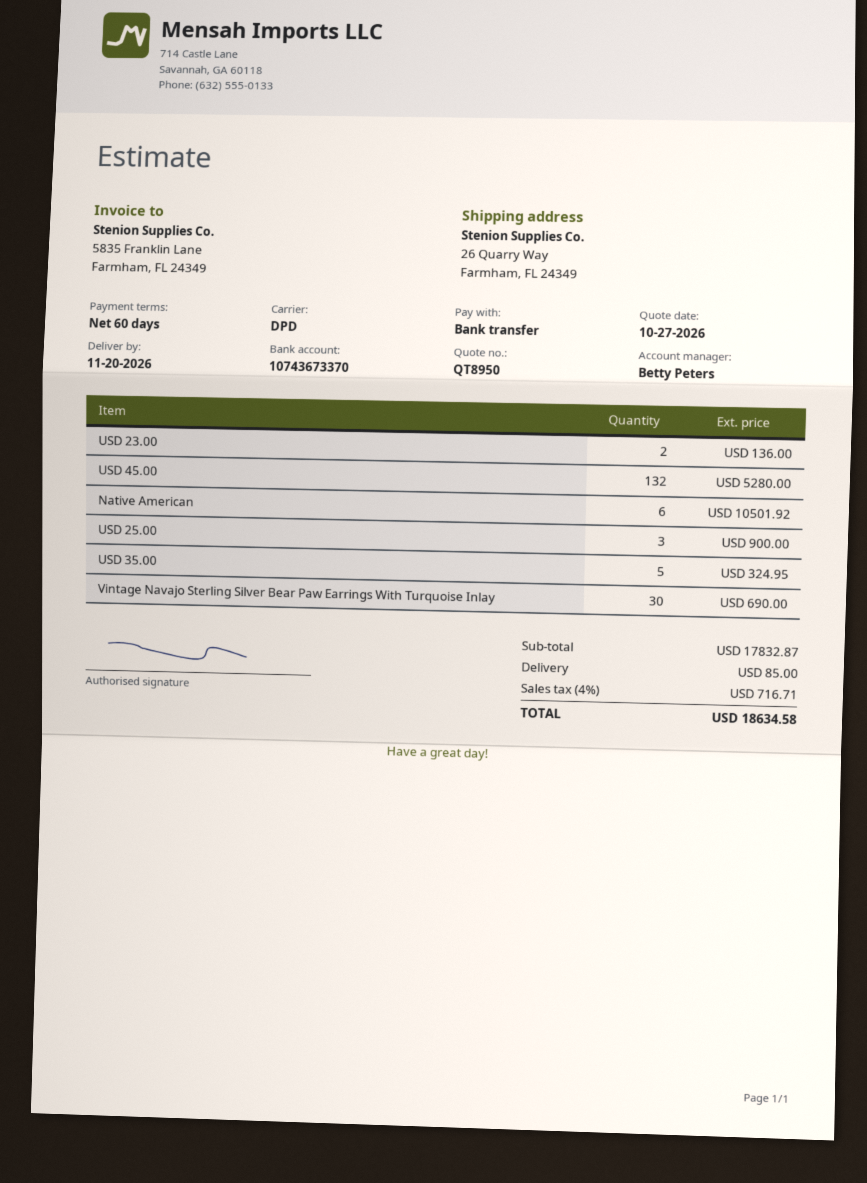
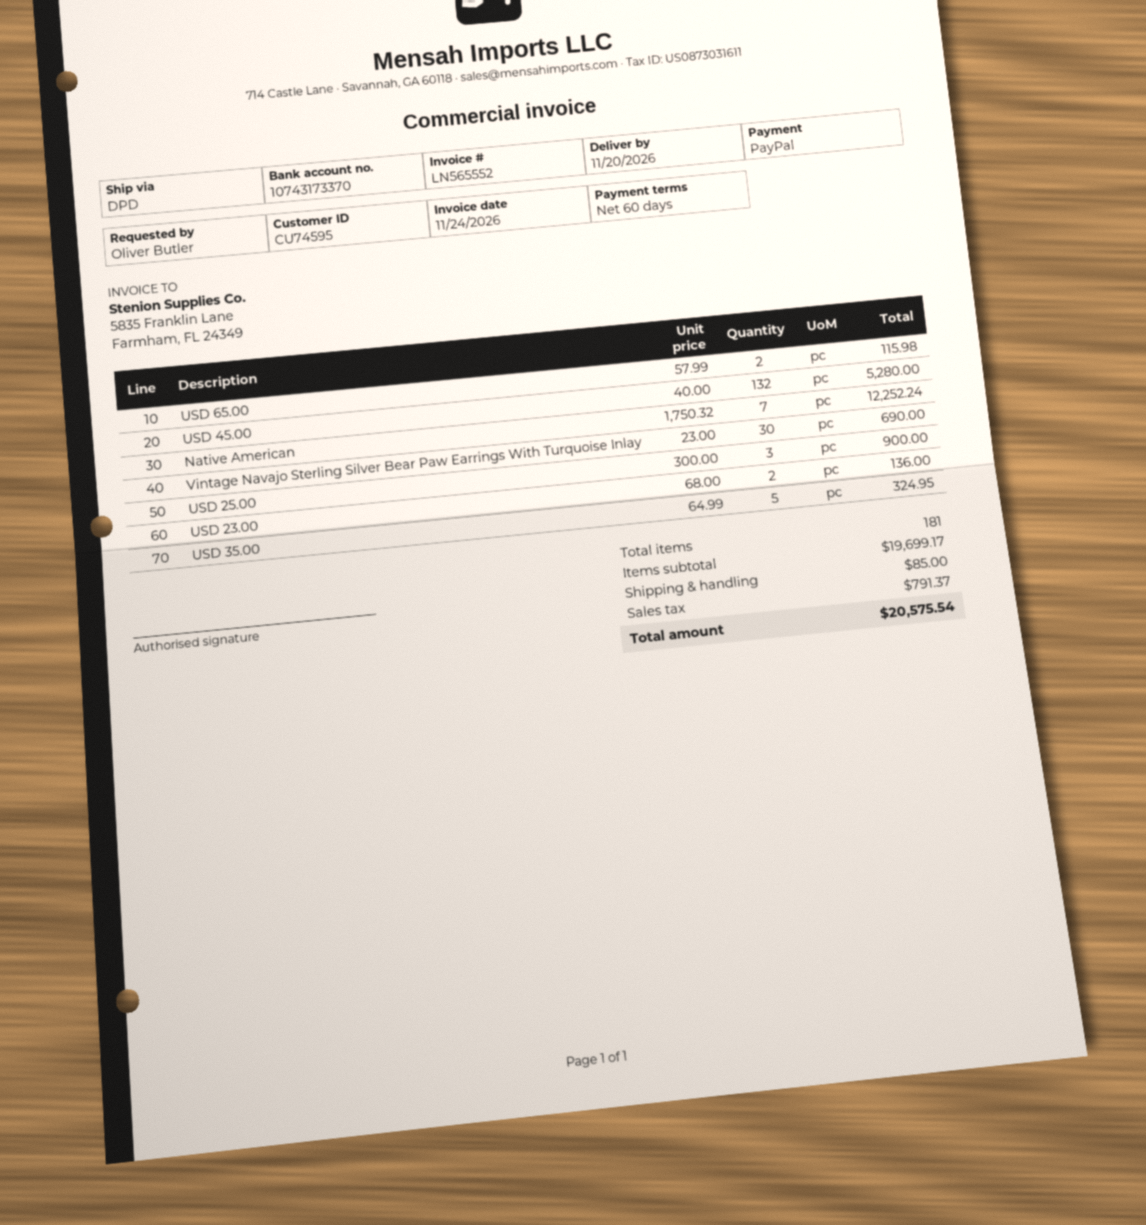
payment method: bank transfer -> PayPal
bank account: 10743673370 -> 10743173370
Native American: 6 for 10501.92 -> 7 for 12252.24
USD 65.00: none -> 2 for 115.98
subtotal: 17832.87 -> 19699.17
tax: 716.71 -> 791.37
total: 18634.58 -> 20575.54

